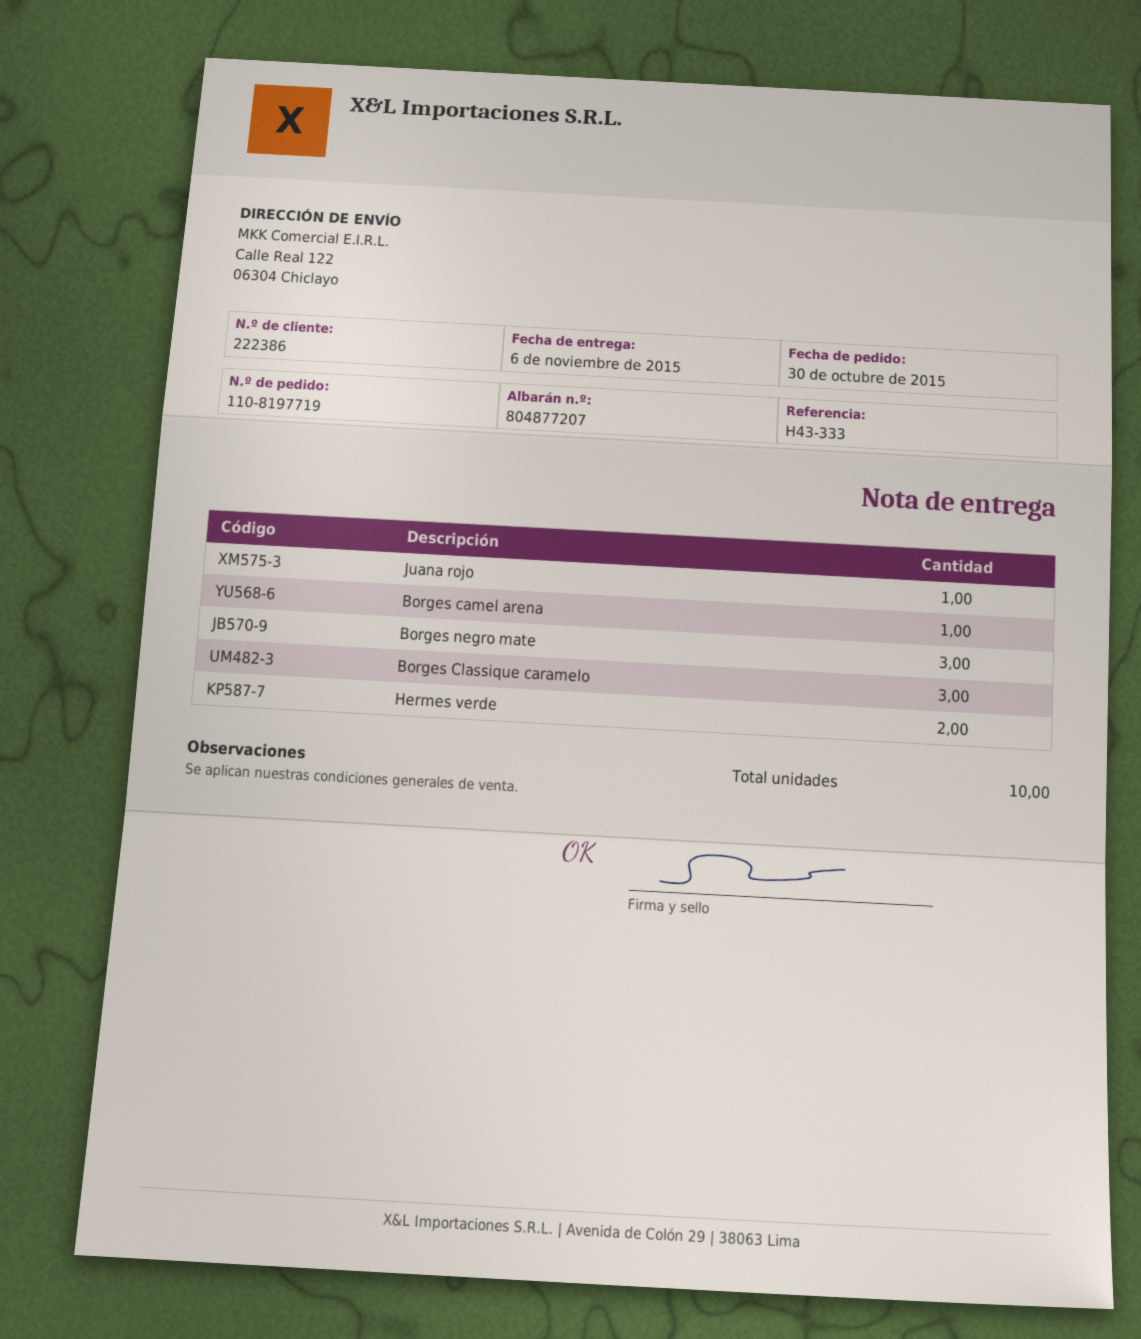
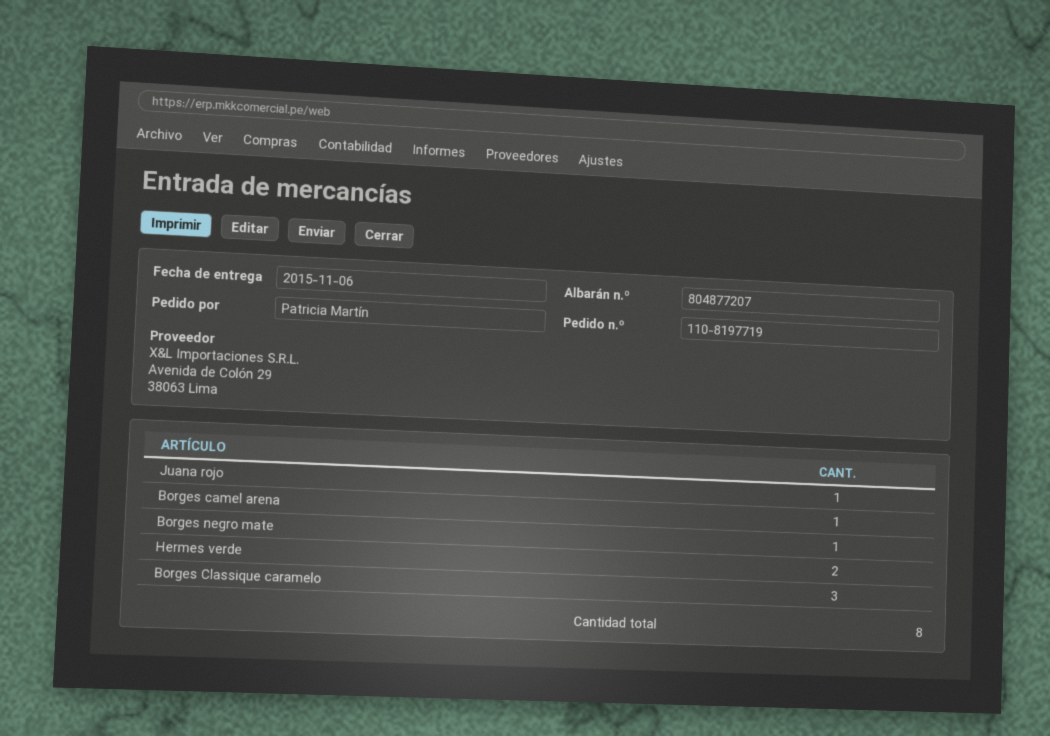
Borges negro mate: 3 -> 1
total quantity: 10 -> 8

